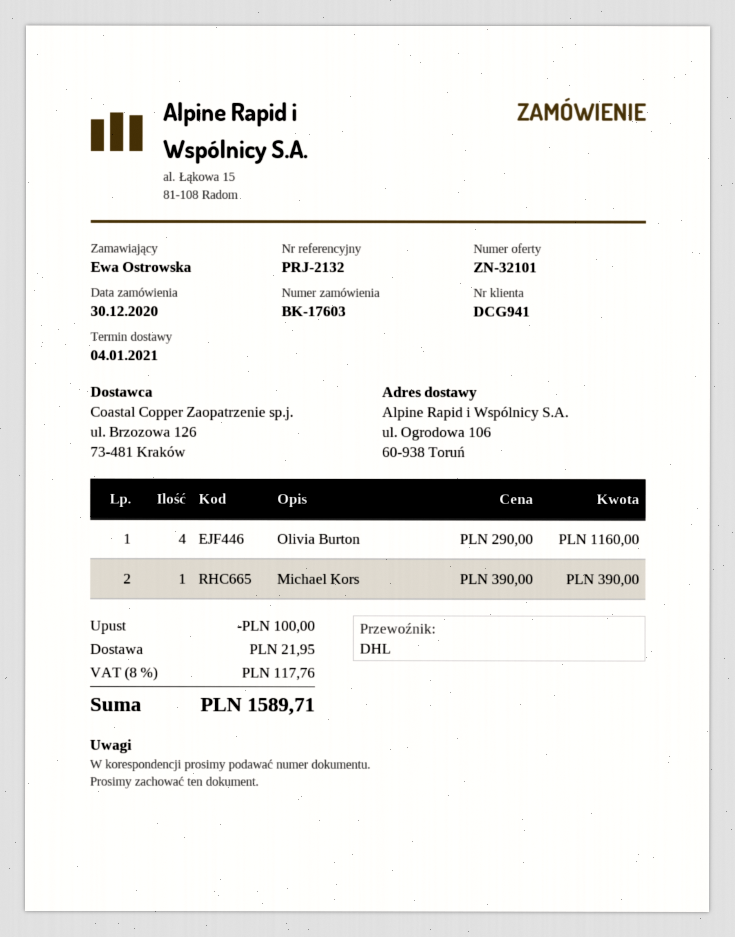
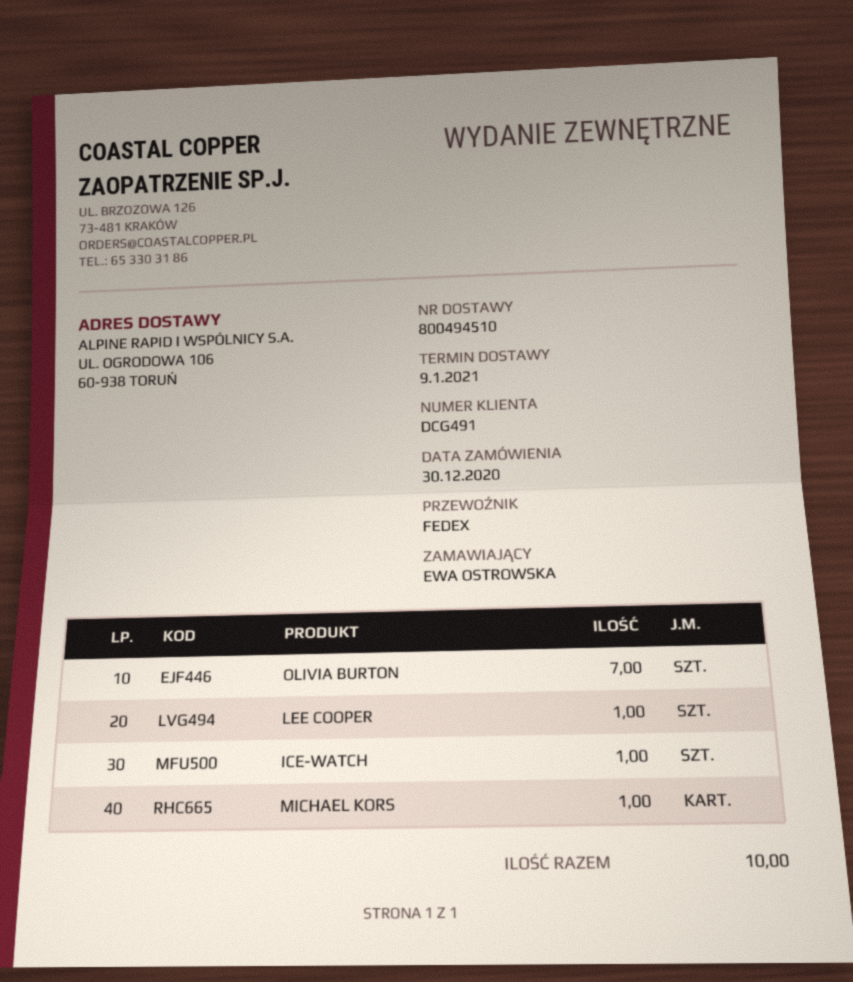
delivery date: 2021-01-04 -> 2021-01-09
customer number: DCG941 -> DCG491
shipping method: DHL -> FedEx
Olivia Burton: 4 -> 7
LEE COOPER: none -> 1
ICE-WATCH: none -> 1

